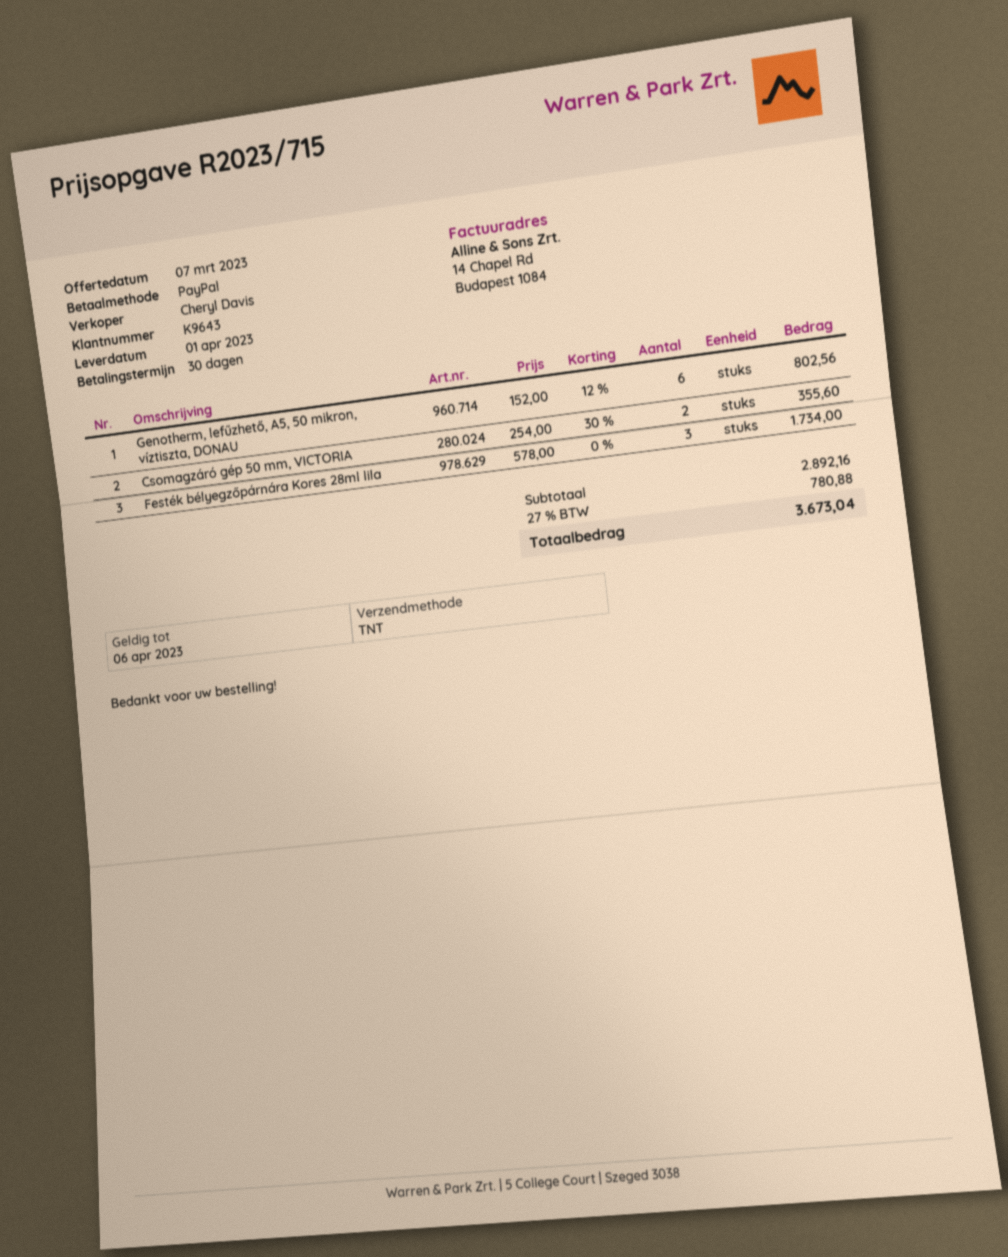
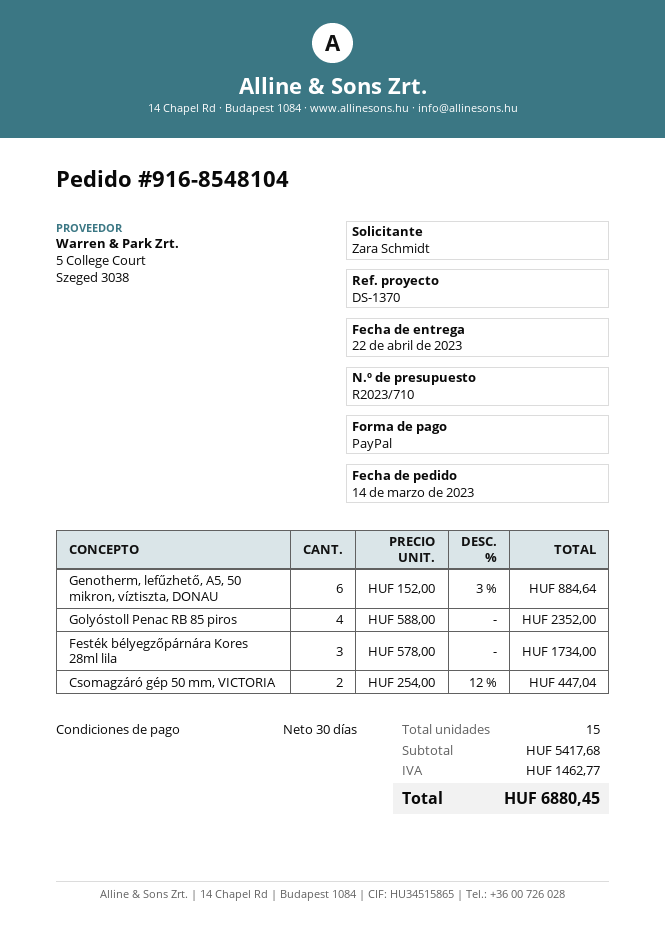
quote number: R2023/715 -> R2023/710
delivery date: 2023-04-01 -> 2023-04-22
Genotherm, lefűzhető, A5, 50 mikron, víztiszta, DONAU: 6 x 152.00 - 12% = 802.56 -> 6 x 152.00 - 3% = 884.64
Csomagzáró gép 50 mm, VICTORIA: 2 x 254.00 - 30% = 355.60 -> 2 x 254.00 - 12% = 447.04
Golyóstoll Penac RB 85 piros: none -> 4 x 588.00 = 2352.00
subtotal: 2892.16 -> 5417.68
tax: 780.88 -> 1462.77
total: 3673.04 -> 6880.45

